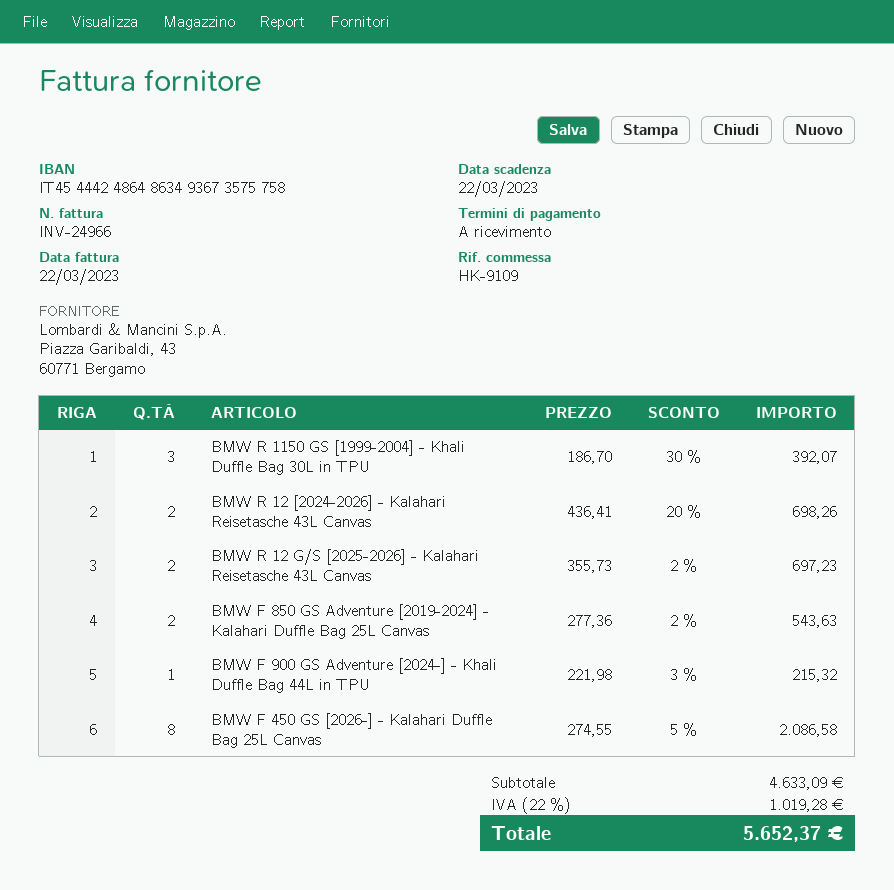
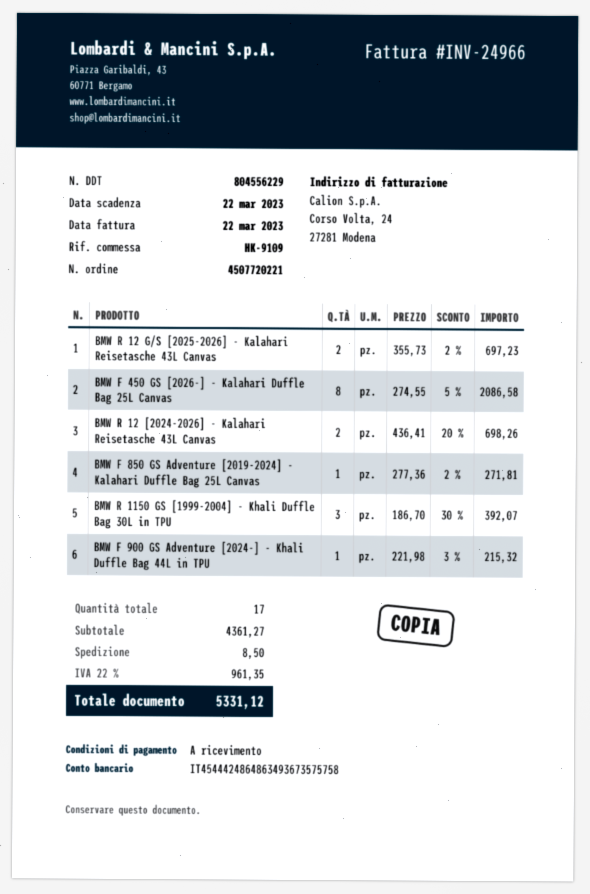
BMW F 850 GS Adventure [2019-2024] - Kalahari Duffle Bag 25L Canvas: 2 x 277.36 - 2% = 543.63 -> 1 x 277.36 - 2% = 271.81
subtotal: 4633.09 -> 4361.27
shipping: none -> 8.50
tax: 22% = 1019.28 -> 22% = 961.35
total: 5652.37 -> 5331.12

